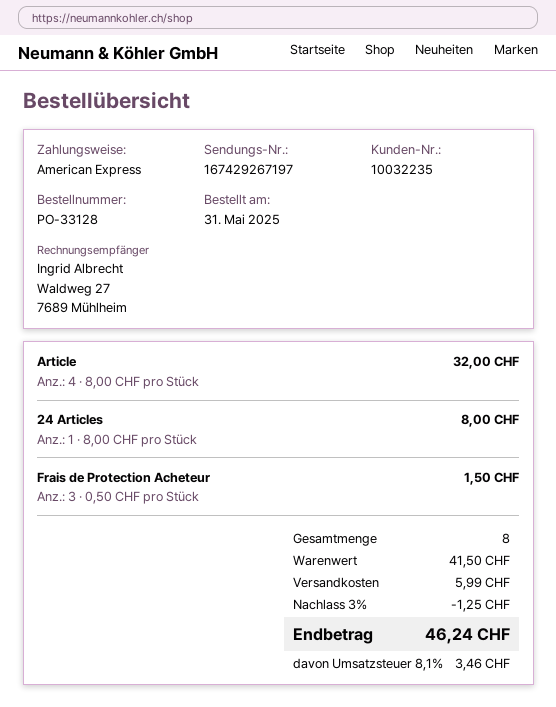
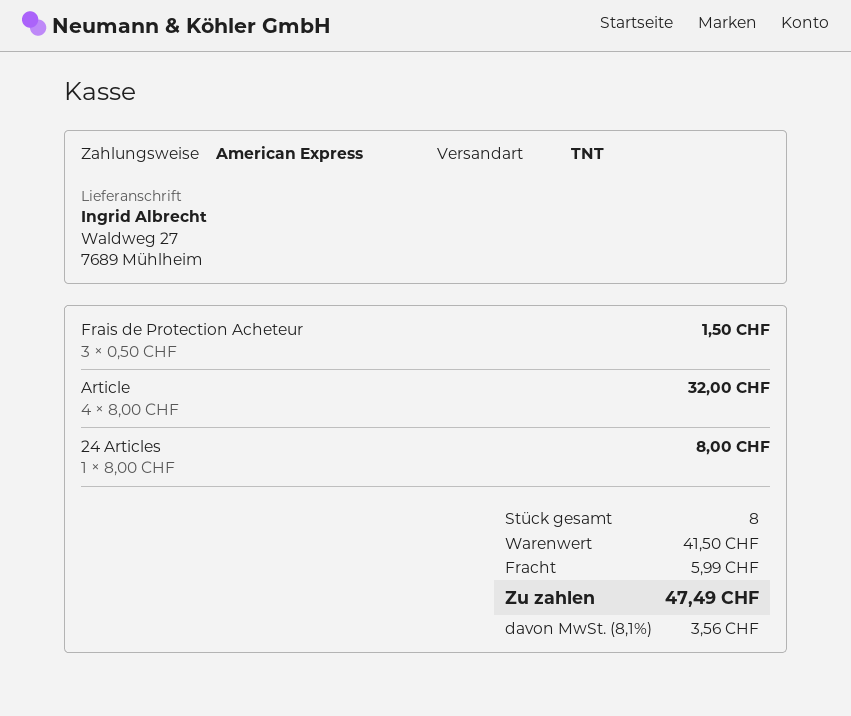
discount: 3% = 1.25 -> none
tax: 8.1% = 3.46 -> 8.1% = 3.56
total: 46.24 -> 47.49

